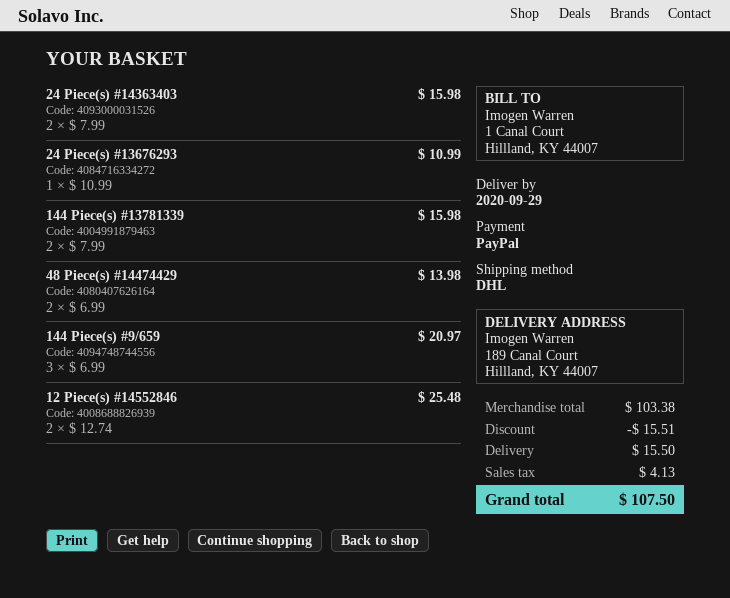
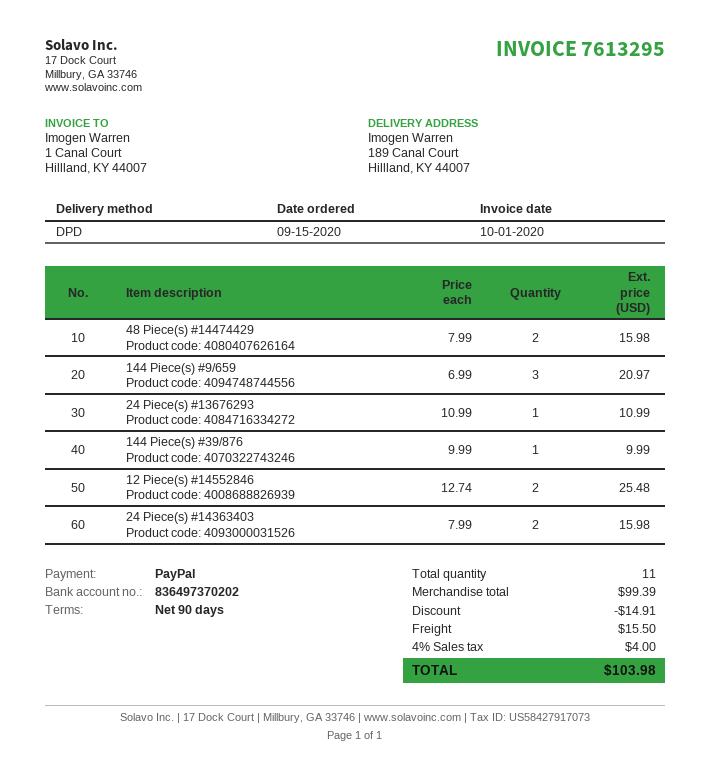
shipping method: DHL -> DPD
144 Piece(s) #13781339: 2 x 7.99 = 15.98 -> none
48 Piece(s) #14474429: 2 x 6.99 = 13.98 -> 2 x 7.99 = 15.98
144 Piece(s) #39/876: none -> 1 x 9.99 = 9.99
subtotal: 103.38 -> 99.39
discount: 15.51 -> 14.91
tax: 4.13 -> 4.00
total: 107.50 -> 103.98

